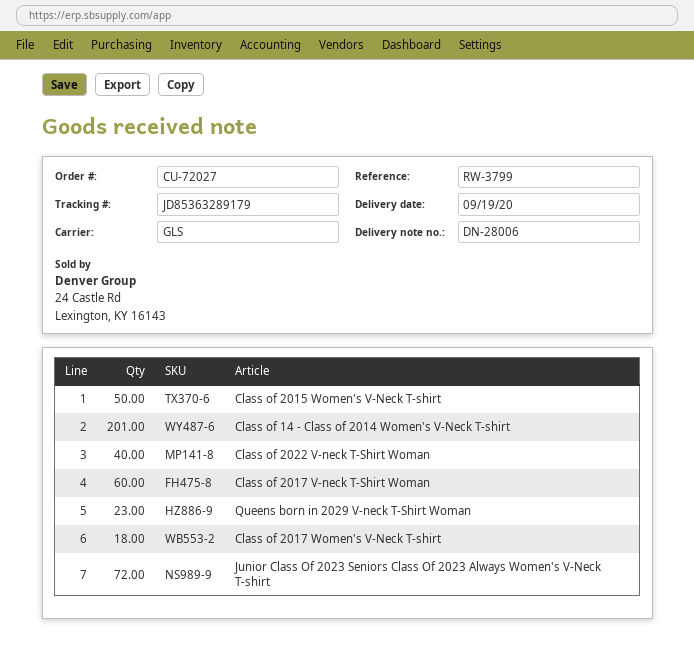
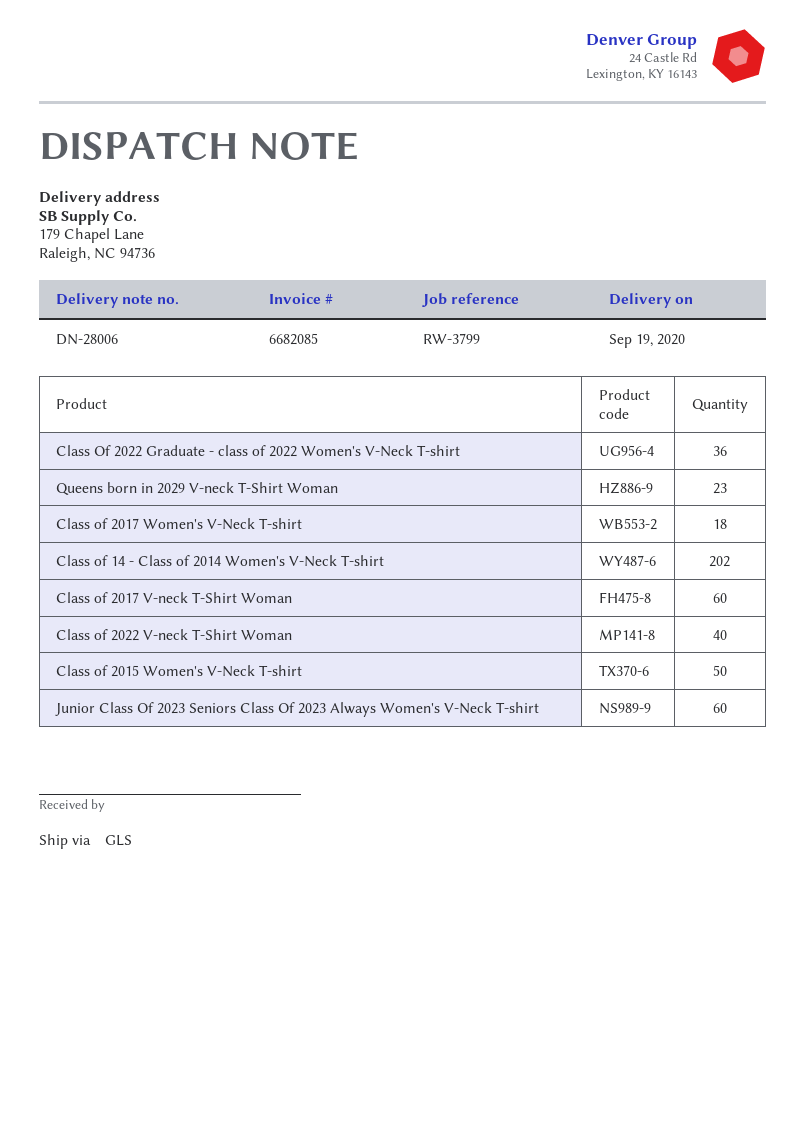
Class of 14 - Class of 2014 Women's V-Neck T-shirt: 201 -> 202
Junior Class Of 2023 Seniors Class Of 2023 Always Women's V-Neck T-shirt: 72 -> 60
Class Of 2022 Graduate - class of 2022 Women's V-Neck T-shirt: none -> 36

